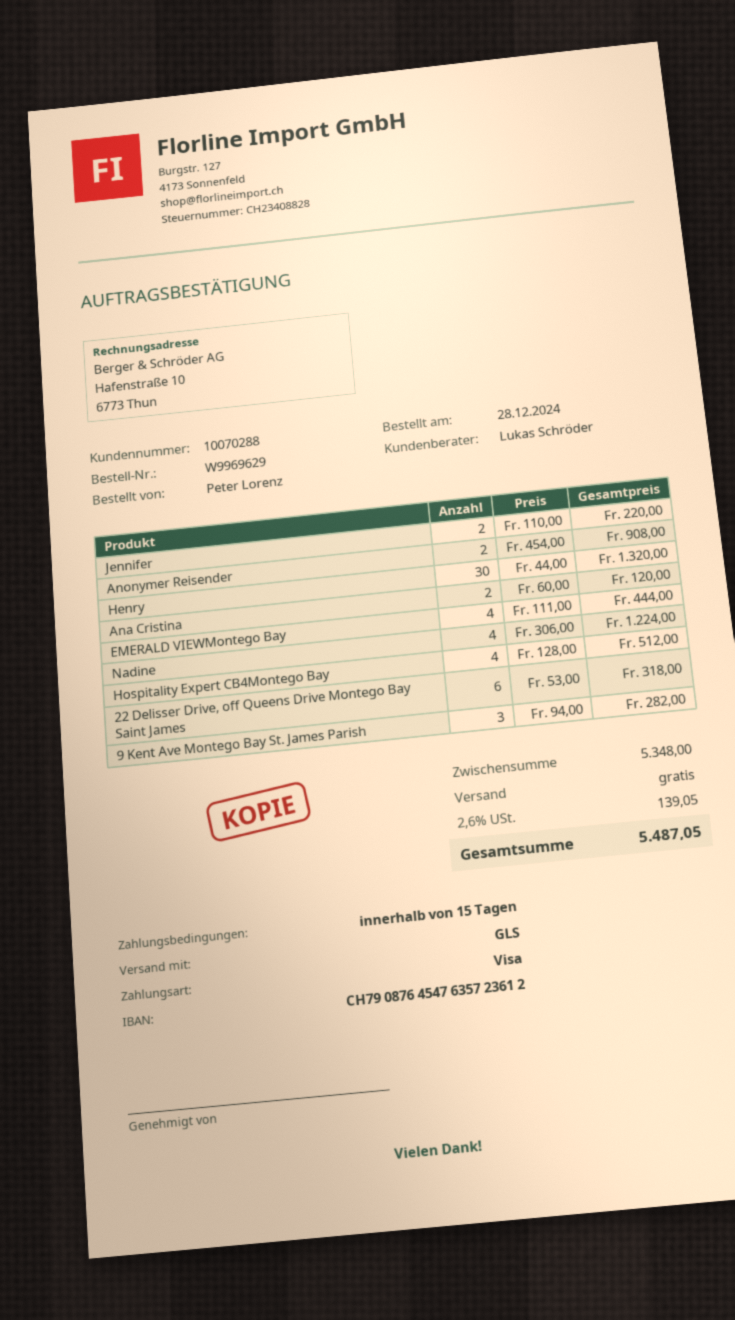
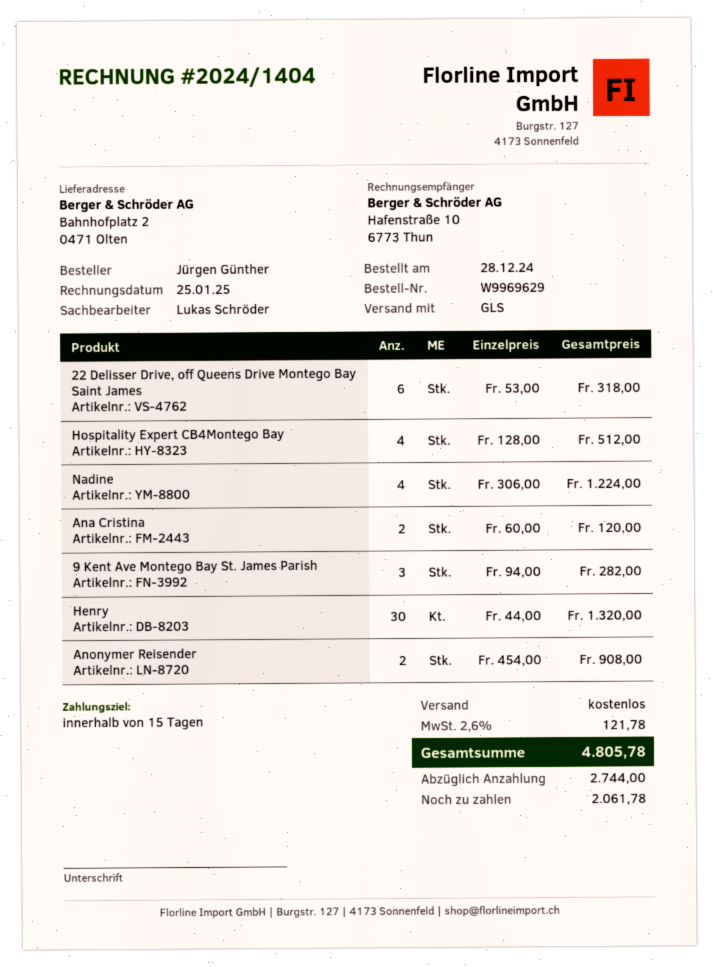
ordered by: Peter Lorenz -> Jürgen Günther
Jennifer: 2 x 110.00 = 220.00 -> none
EMERALD VIEWMontego Bay: 4 x 111.00 = 444.00 -> none
tax: 2.6% = 139.05 -> 2.6% = 121.78
total: 5487.05 -> 4805.78

